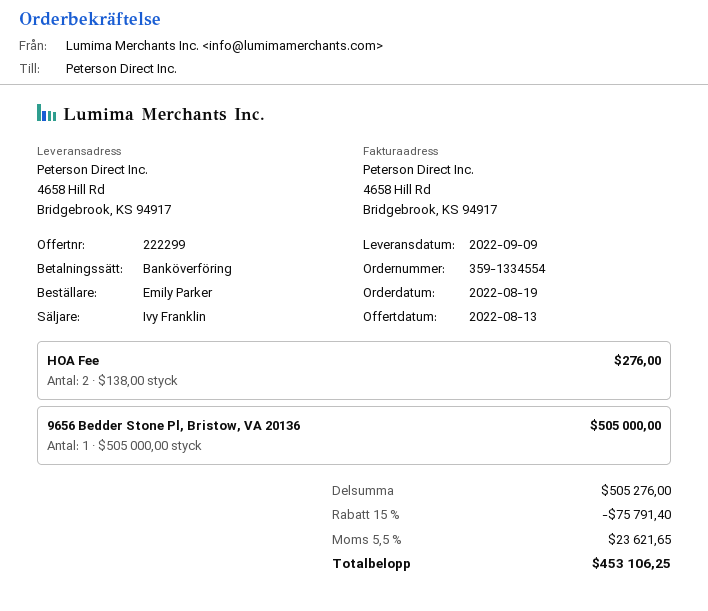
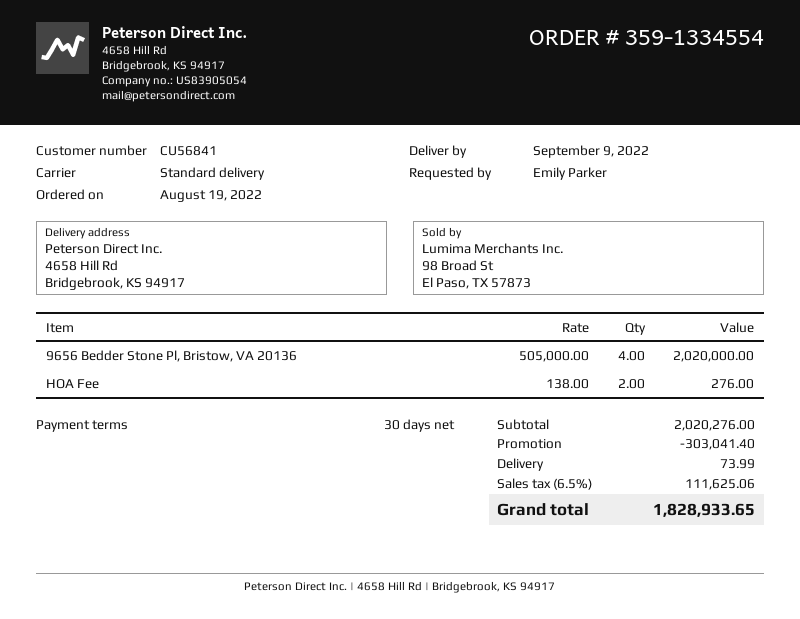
9656 Bedder Stone Pl, Bristow, VA 20136: 1 x 505000.00 = 505000.00 -> 4 x 505000.00 = 2020000.00
subtotal: 505276.00 -> 2020276.00
discount: 75791.40 -> 303041.40
shipping: none -> 73.99
tax: 5.5% = 23621.65 -> 6.5% = 111625.06
total: 453106.25 -> 1828933.65

